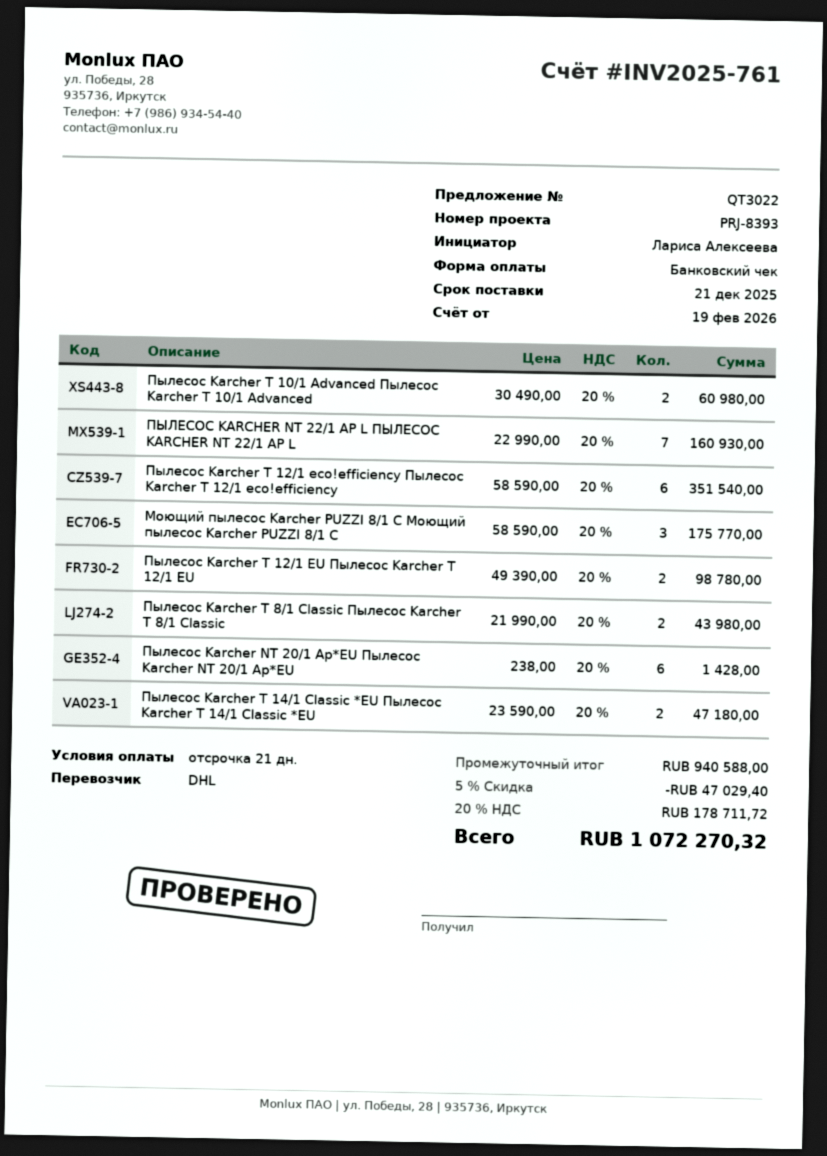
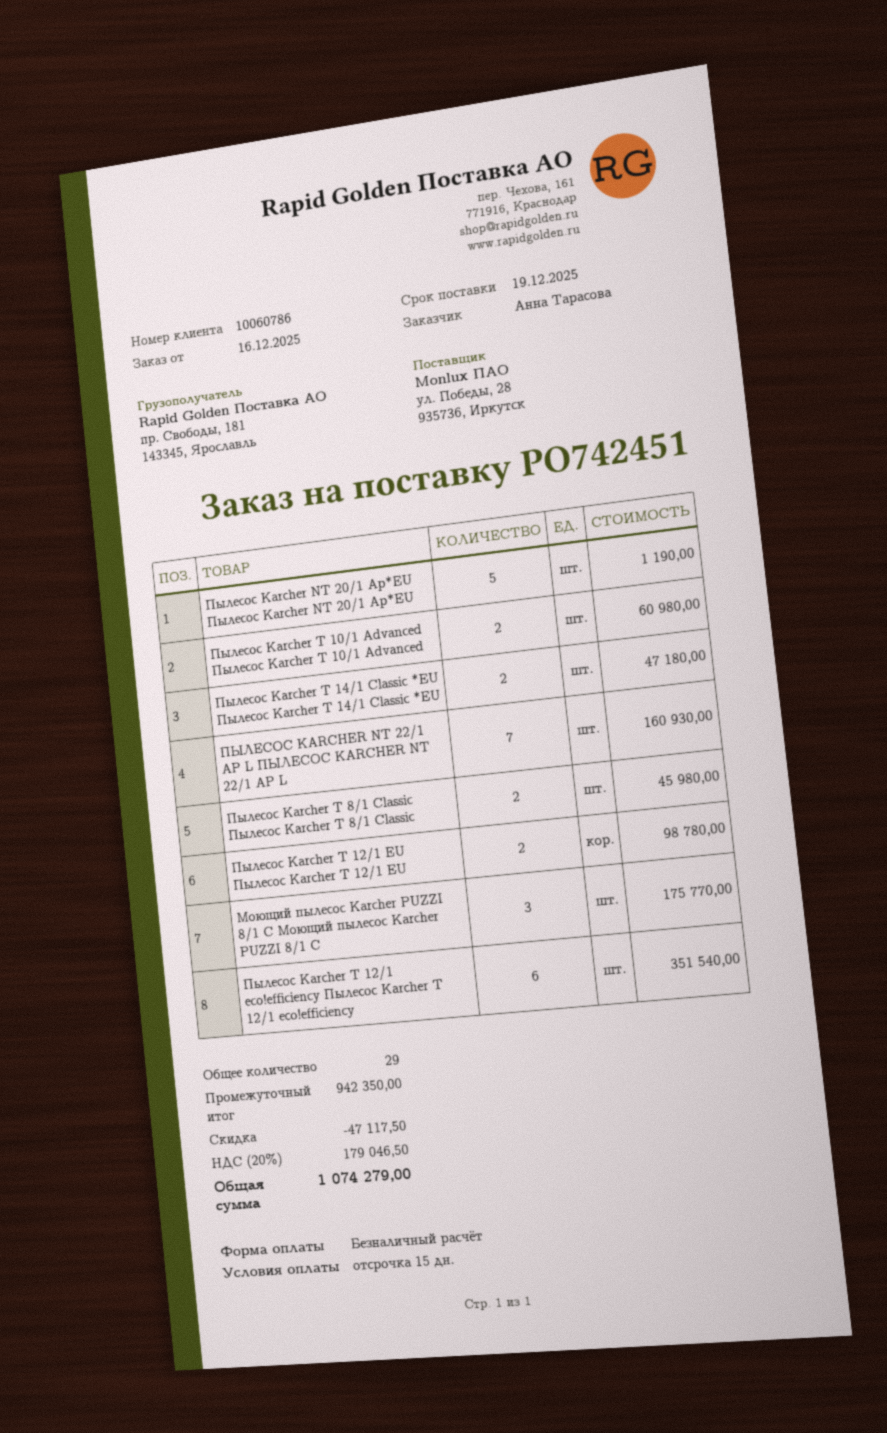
delivery date: 2025-12-21 -> 2025-12-19
payment terms: 21 days -> 15 days
ordered by: Лариса Алексеева -> Анна Тарасова
payment method: cheque -> bank transfer
Пылесос Karcher T 8/1 Classic Пылесос Karcher T 8/1 Classic: 2 for 43980.00 -> 2 for 45980.00
Пылесос Karcher NT 20/1 Ap*EU Пылесос Karcher NT 20/1 Ap*EU: 6 for 1428.00 -> 5 for 1190.00
subtotal: 940588.00 -> 942350.00
discount: 47029.40 -> 47117.50
tax: 20% = 178711.72 -> 20% = 179046.50
total: 1072270.32 -> 1074279.00

